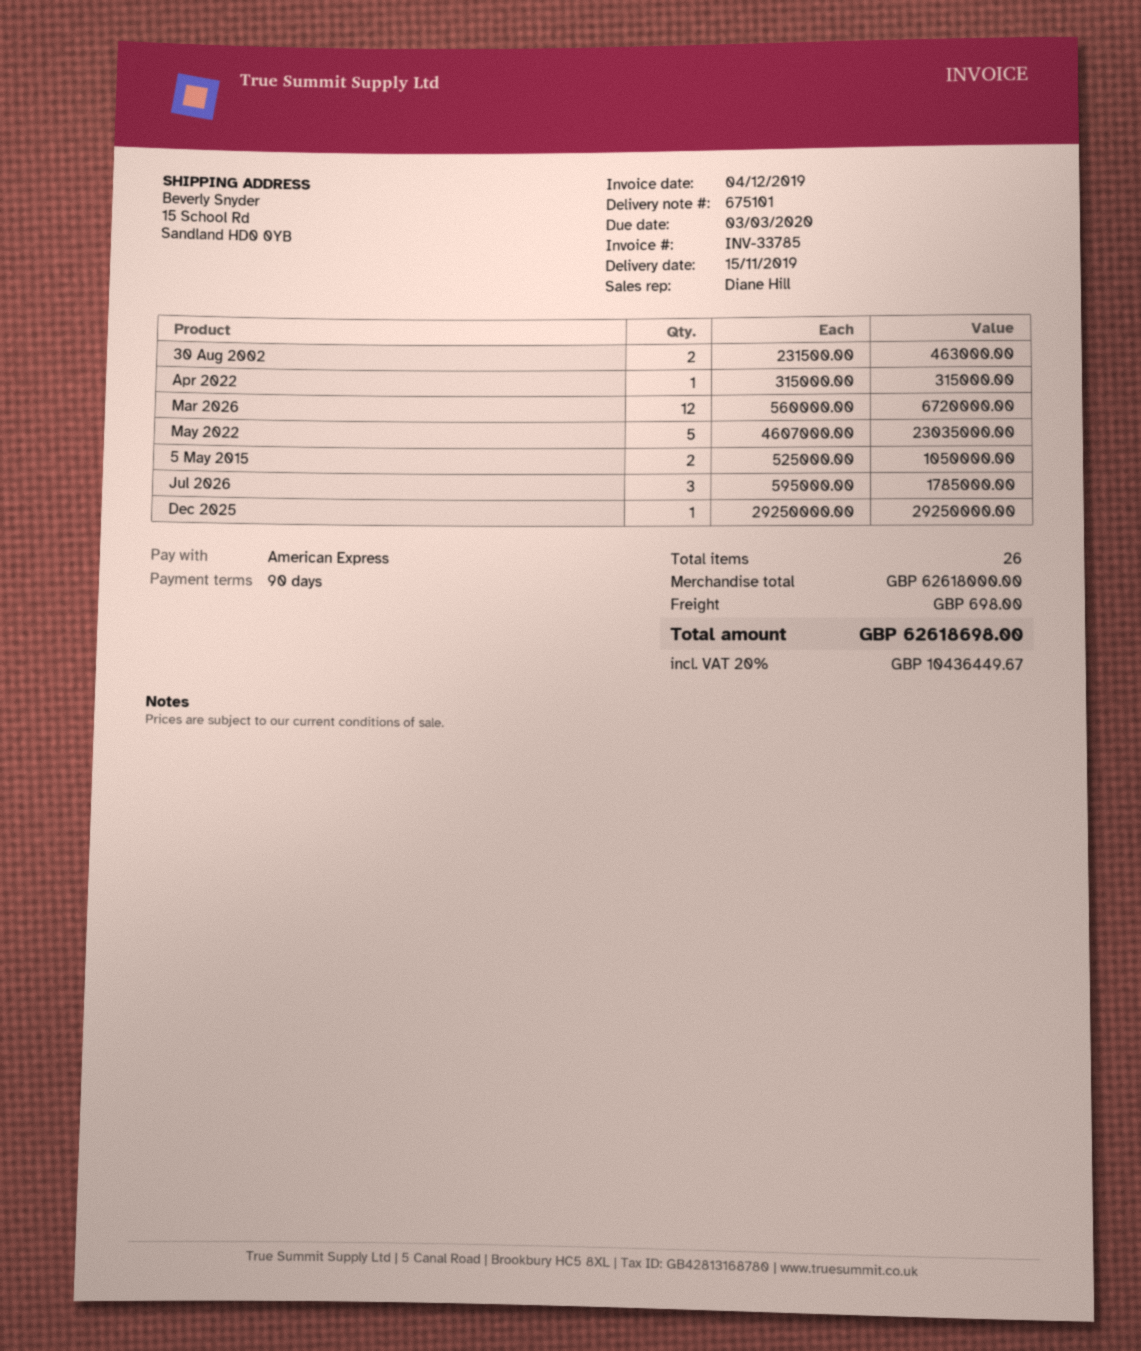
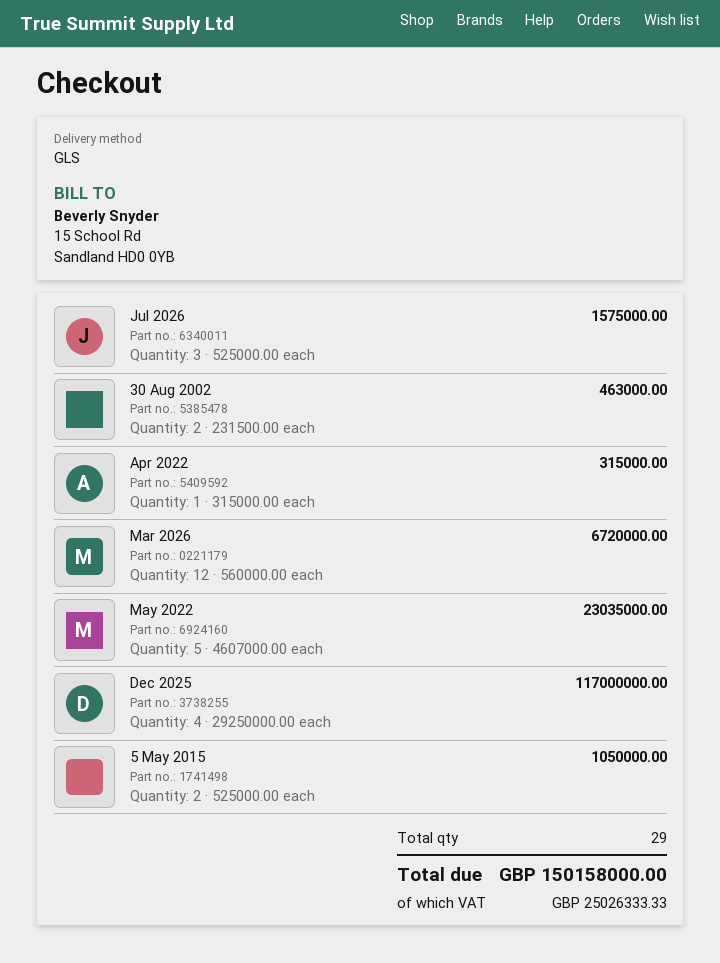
Jul 2026: 3 x 595000.00 = 1785000.00 -> 3 x 525000.00 = 1575000.00
Dec 2025: 1 x 29250000.00 = 29250000.00 -> 4 x 29250000.00 = 117000000.00
total quantity: 26 -> 29
shipping: 698.00 -> none
tax: 10436449.67 -> 25026333.33
total: 62618698.00 -> 150158000.00

